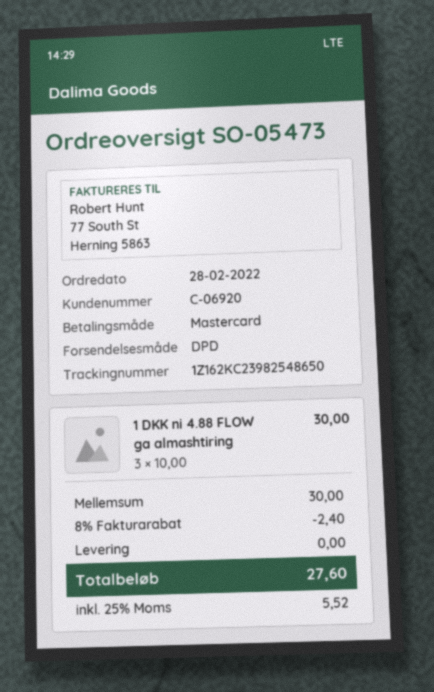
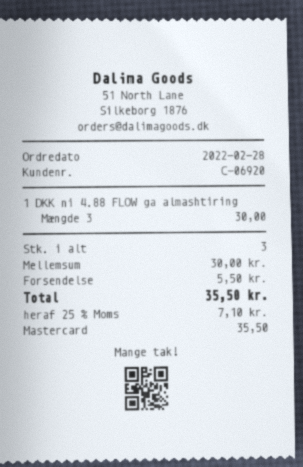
discount: 8% = 2.40 -> none
shipping: 0.00 -> 5.50
tax: 25% = 5.52 -> 25% = 7.10
total: 27.60 -> 35.50

